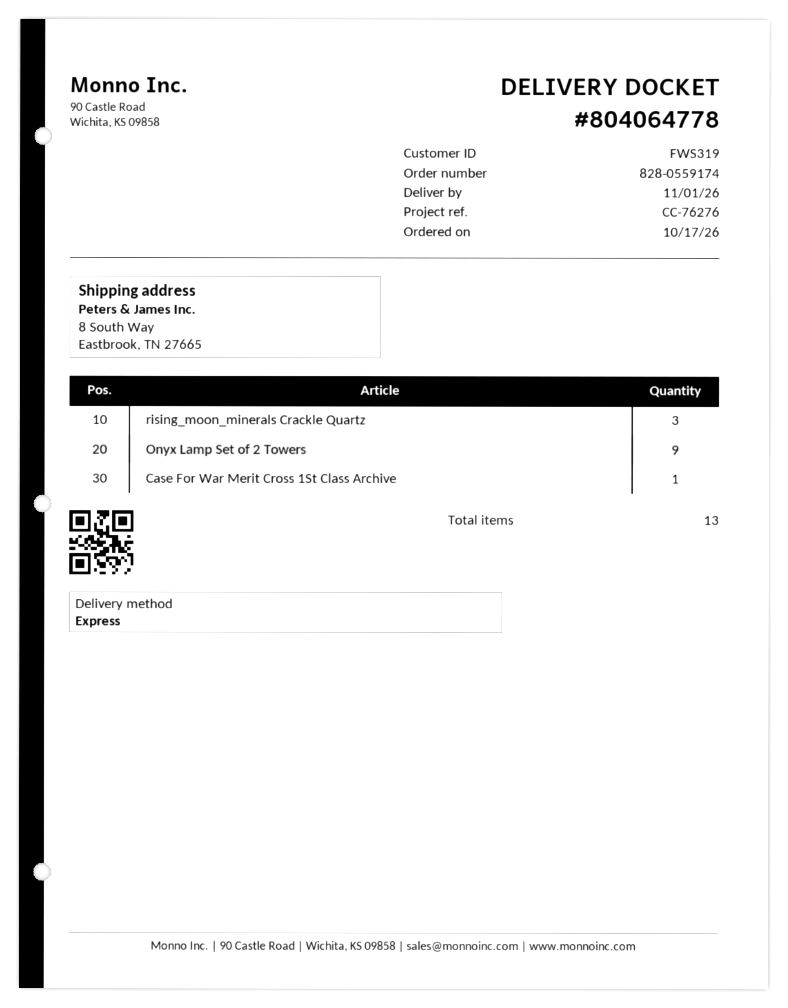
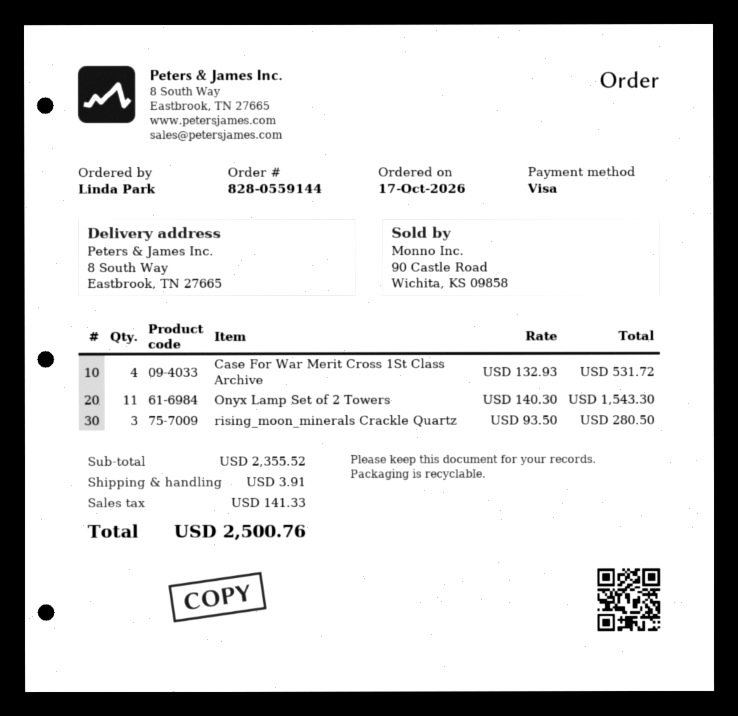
order number: 828-0559174 -> 828-0559144
Onyx Lamp Set of 2 Towers: 9 -> 11
Case For War Merit Cross 1St Class Archive: 1 -> 4

